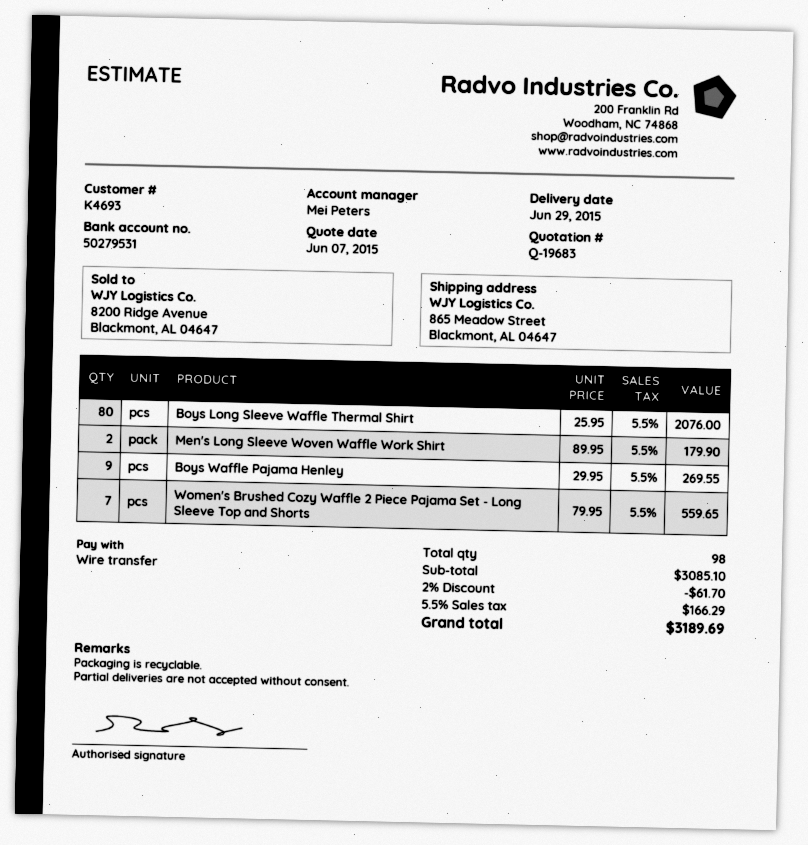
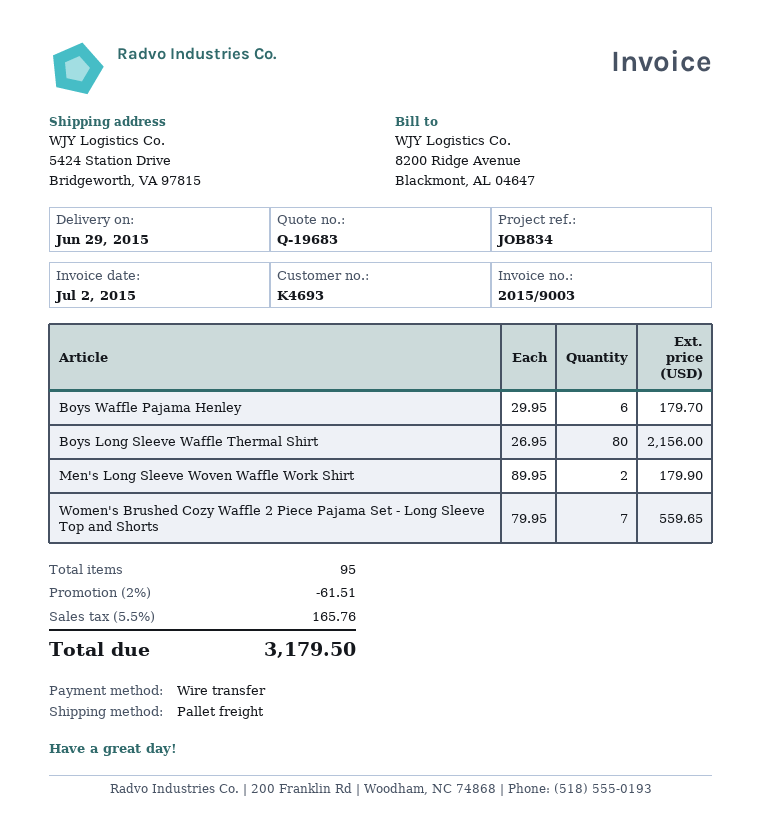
ship to: 865 Meadow Street, Blackmont, AL 04647 -> 5424 Station Drive, Bridgeworth, VA 97815
Boys Long Sleeve Waffle Thermal Shirt: 80 x 25.95 = 2076.00 -> 80 x 26.95 = 2156.00
Boys Waffle Pajama Henley: 9 x 29.95 = 269.55 -> 6 x 29.95 = 179.70
total quantity: 98 -> 95
discount: 2% = 61.70 -> 2% = 61.51
tax: 5.5% = 166.29 -> 5.5% = 165.76
total: 3189.69 -> 3179.50

